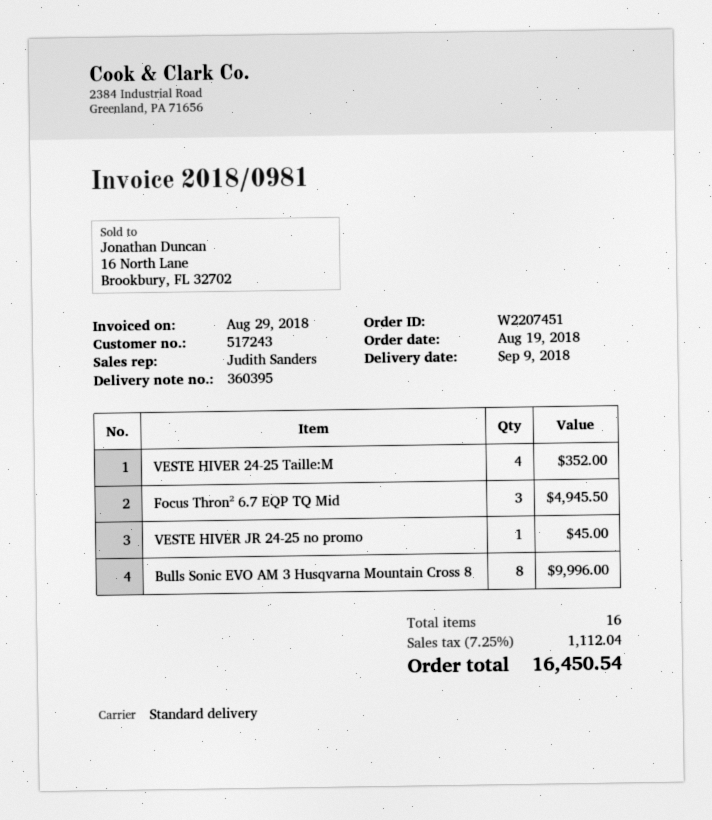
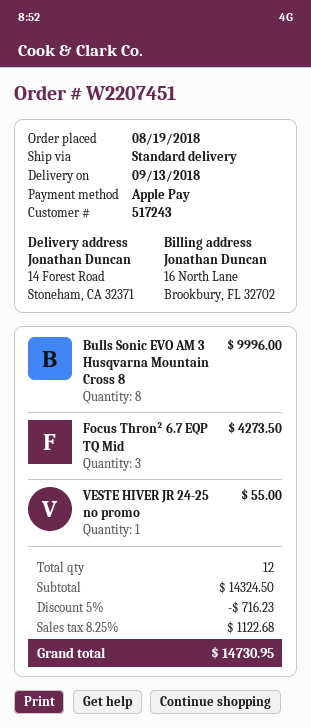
delivery date: 2018-09-09 -> 2018-09-13
VESTE HIVER 24-25 Taille:M: 4 for 352.00 -> none
Focus Thron² 6.7 EQP TQ Mid: 3 for 4945.50 -> 3 for 4273.50
VESTE HIVER JR 24-25 no promo: 1 for 45.00 -> 1 for 55.00
total quantity: 16 -> 12
discount: none -> 5% = 716.23
tax: 7.25% = 1112.04 -> 8.25% = 1122.68
total: 16450.54 -> 14730.95

